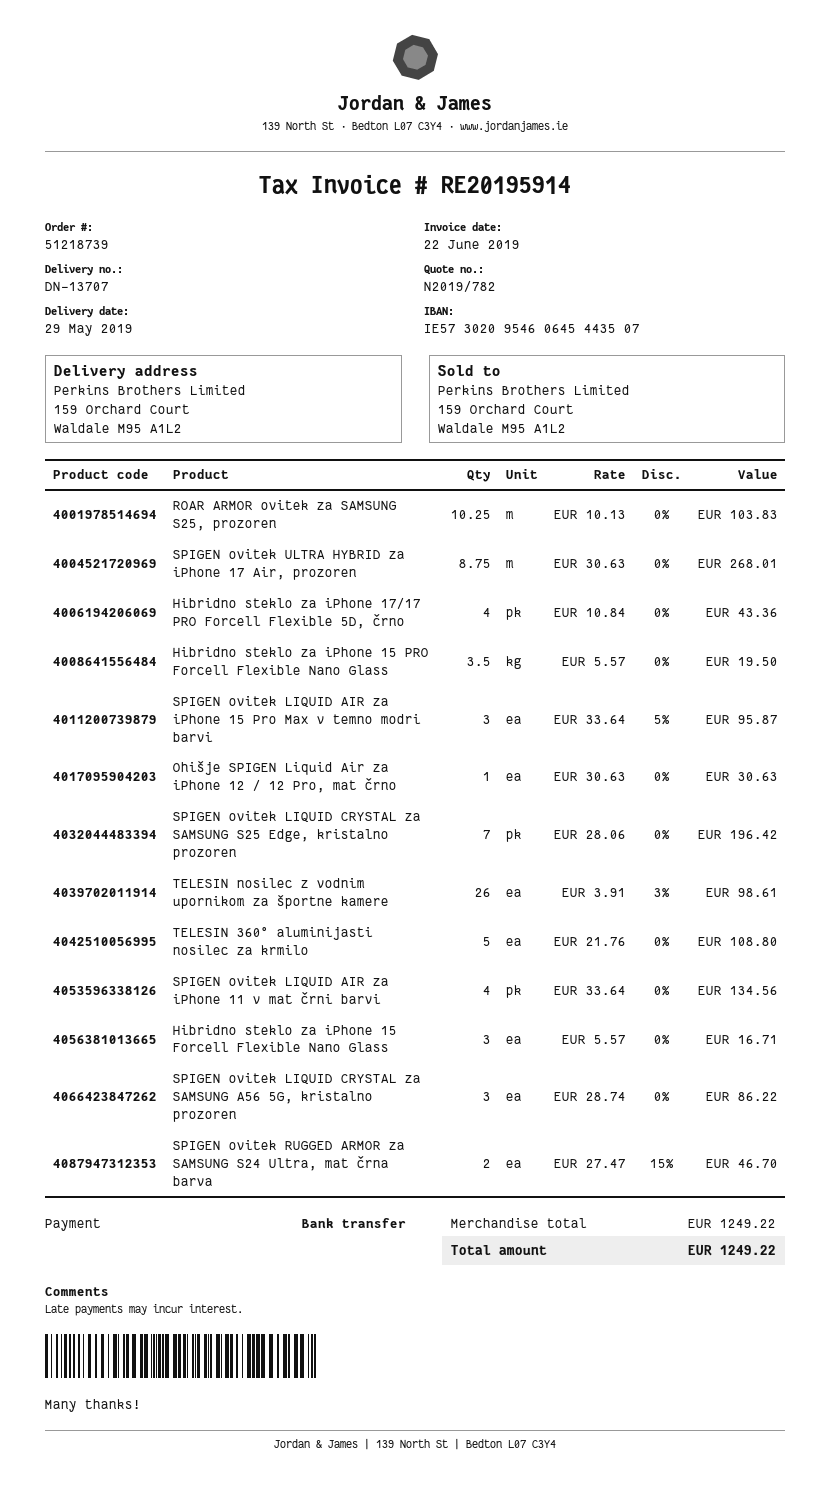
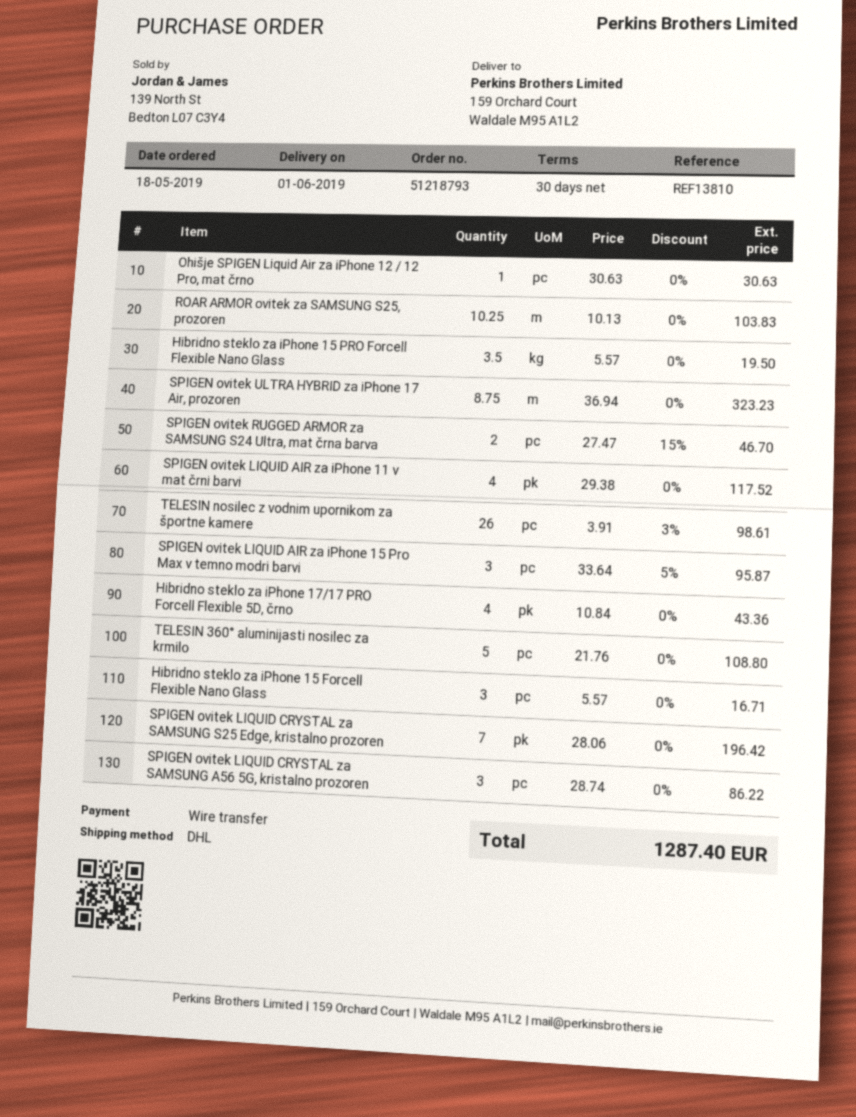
order number: 51218739 -> 51218793
delivery date: 2019-05-29 -> 2019-06-01
SPIGEN ovitek ULTRA HYBRID za iPhone 17 Air, prozoren: 8.75 x 30.63 = 268.01 -> 8.75 x 36.94 = 323.23
SPIGEN ovitek LIQUID AIR za iPhone 11 v mat črni barvi: 4 x 33.64 = 134.56 -> 4 x 29.38 = 117.52
total: 1249.22 -> 1287.40

